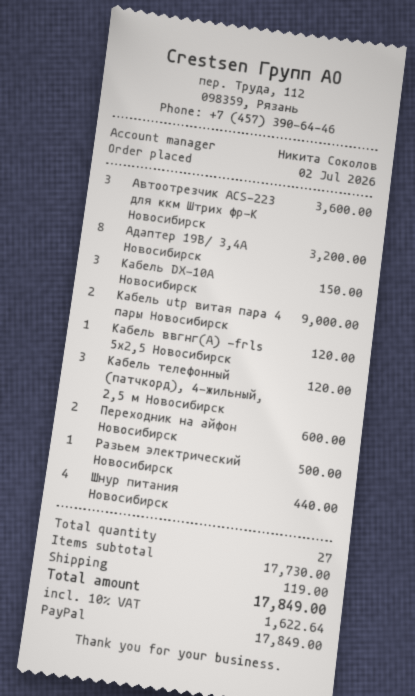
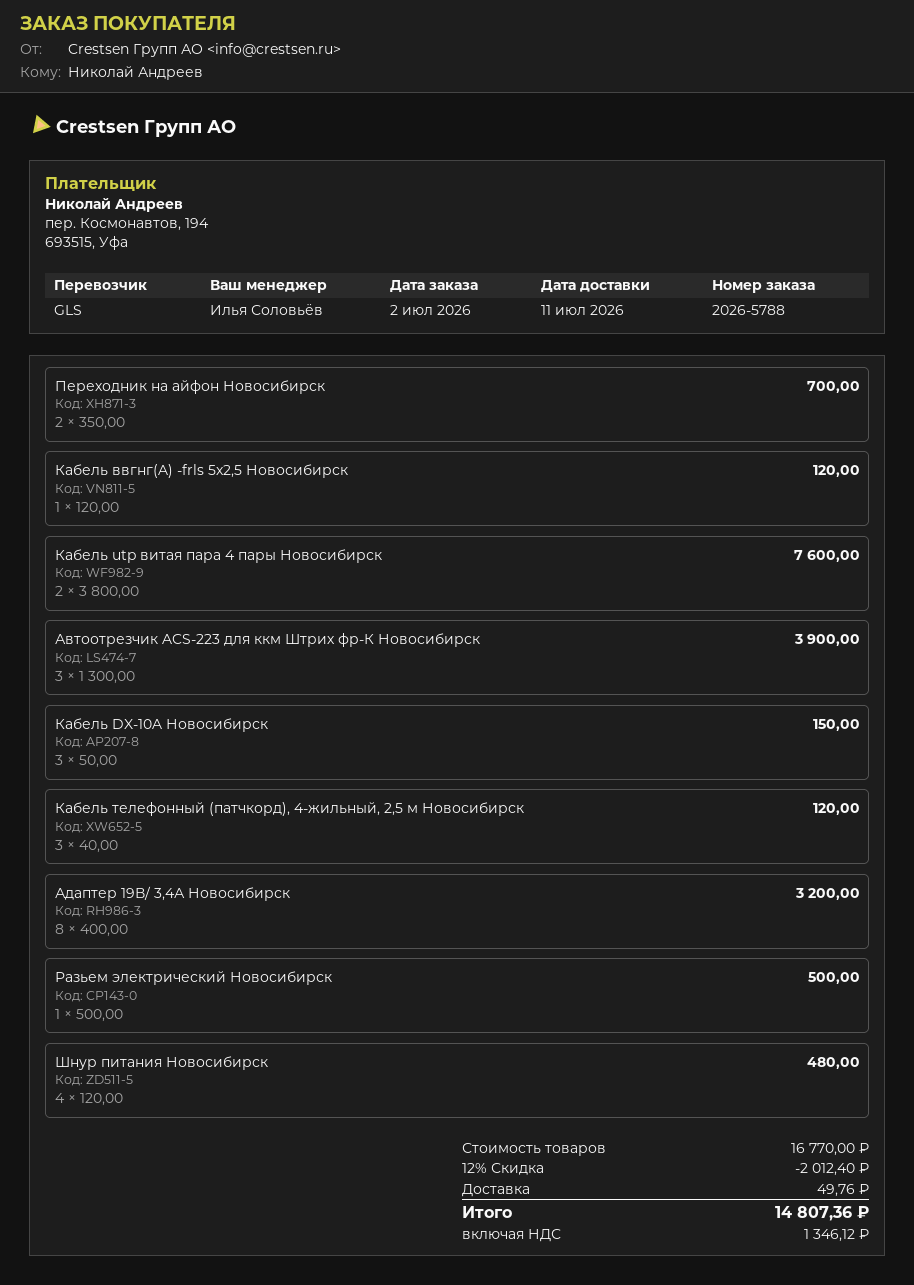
sales rep: Никита Соколов -> Илья Соловьёв
Автоотрезчик ACS-223 для ккм Штрих фр-К Новосибирск: 3 for 3600.00 -> 3 for 3900.00
Кабель utp витая пара 4 пары Новосибирск: 2 for 9000.00 -> 2 for 7600.00
Переходник на айфон Новосибирск: 2 for 600.00 -> 2 for 700.00
Шнур питания Новосибирск: 4 for 440.00 -> 4 for 480.00
subtotal: 17730.00 -> 16770.00
discount: none -> 12% = 2012.40
shipping: 119.00 -> 49.76
tax: 1622.64 -> 1346.12
total: 17849.00 -> 14807.36

